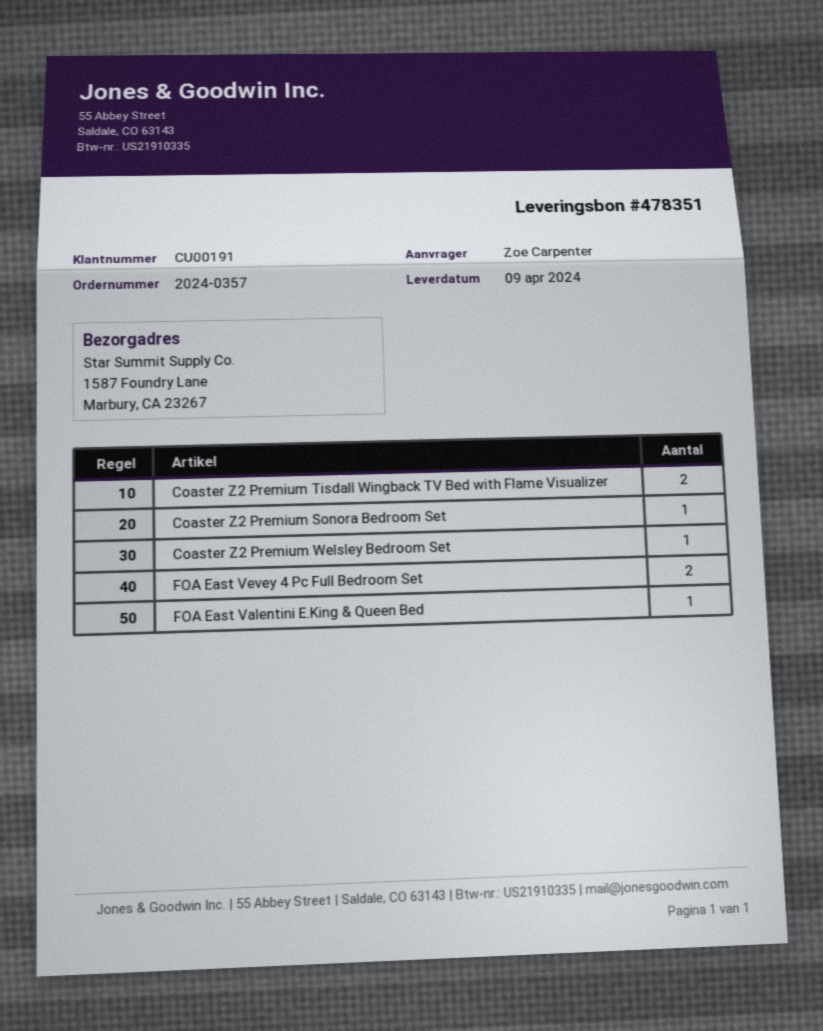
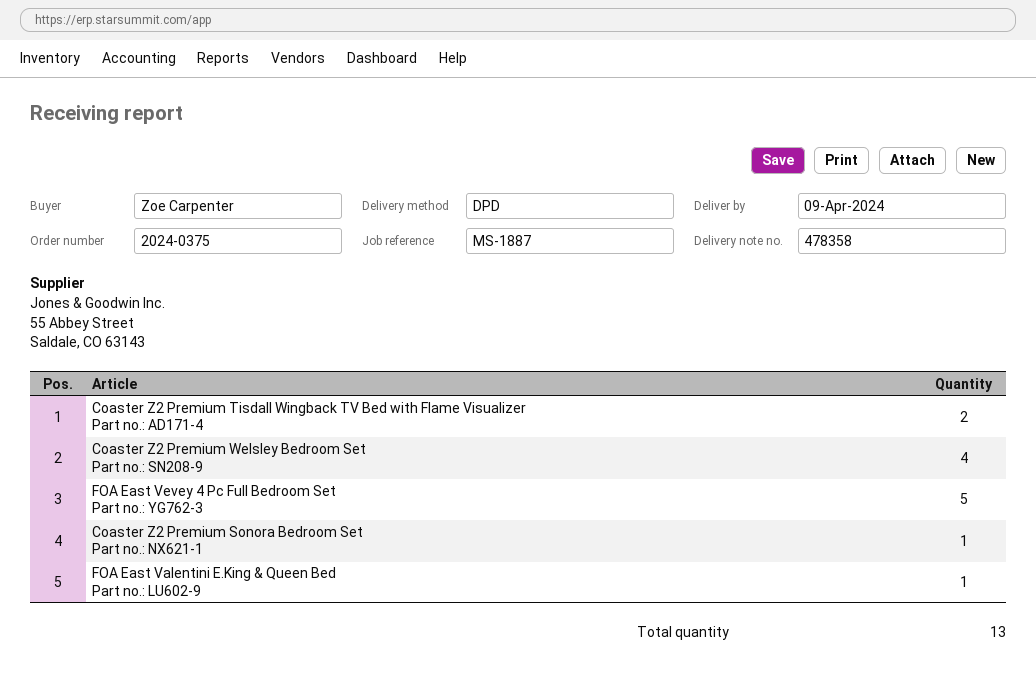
order number: 2024-0357 -> 2024-0375
delivery note number: 478351 -> 478358
Coaster Z2 Premium Welsley Bedroom Set: 1 -> 4
FOA East Vevey 4 Pc Full Bedroom Set: 2 -> 5

